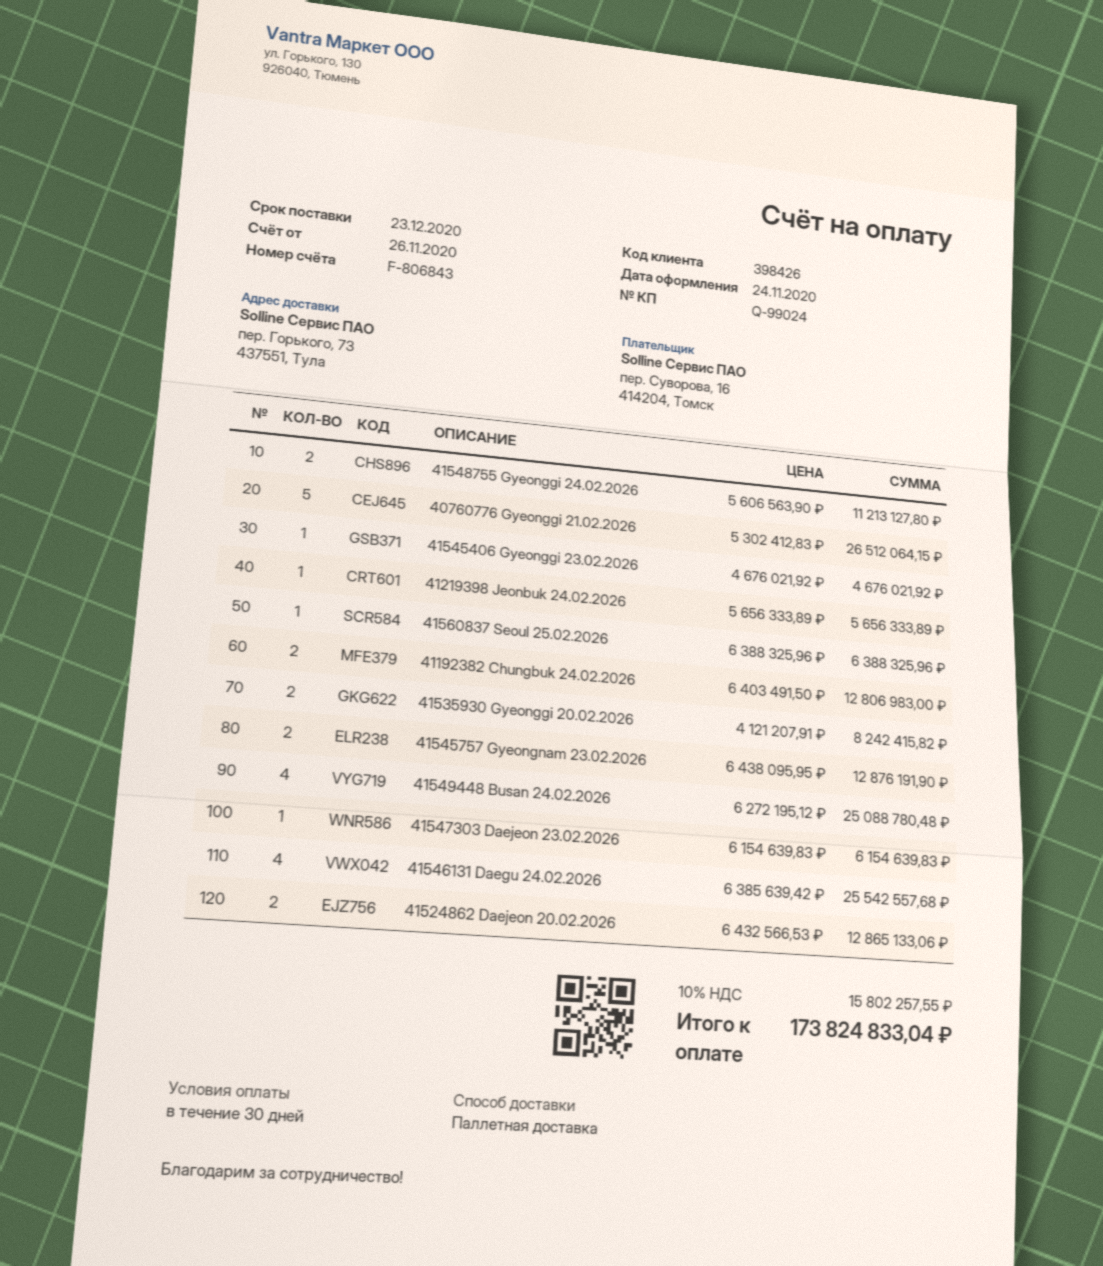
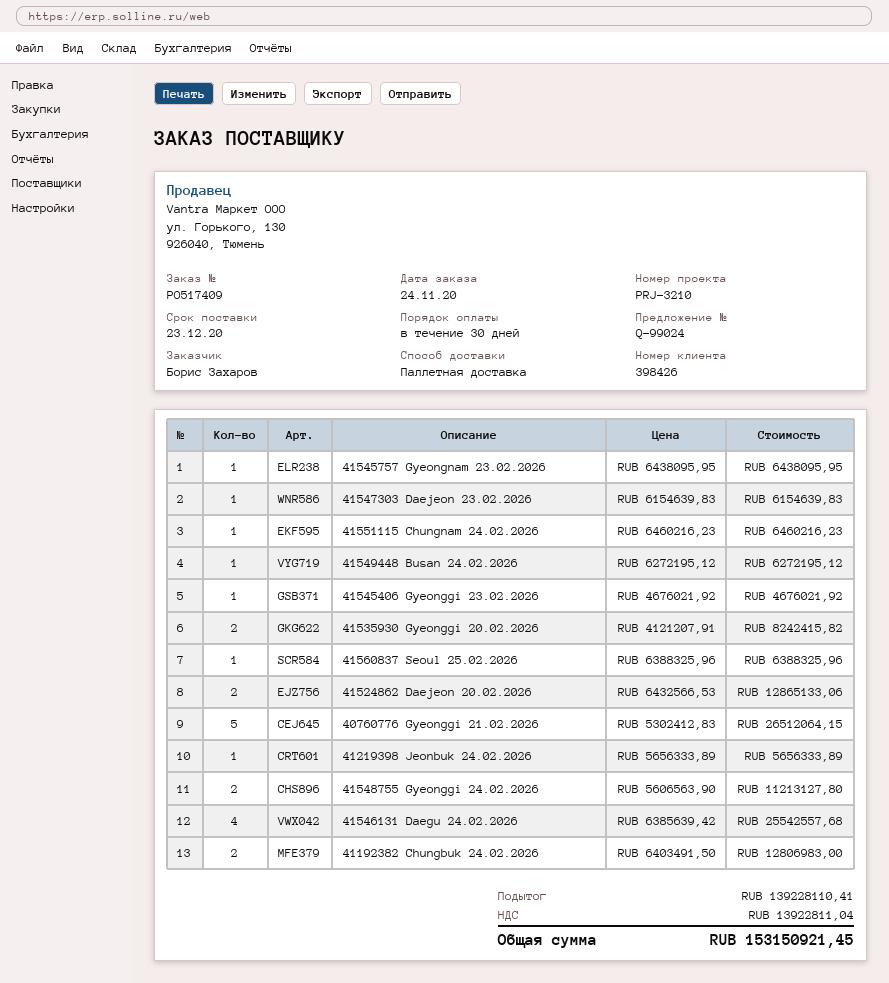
41545757 Gyeongnam 23.02.2026: 2 x 6438095.95 = 12876191.90 -> 1 x 6438095.95 = 6438095.95
41549448 Busan 24.02.2026: 4 x 6272195.12 = 25088780.48 -> 1 x 6272195.12 = 6272195.12
41551115 Chungnam 24.02.2026: none -> 1 x 6460216.23 = 6460216.23
tax: 15802257.55 -> 13922811.04
total: 173824833.04 -> 153150921.45

